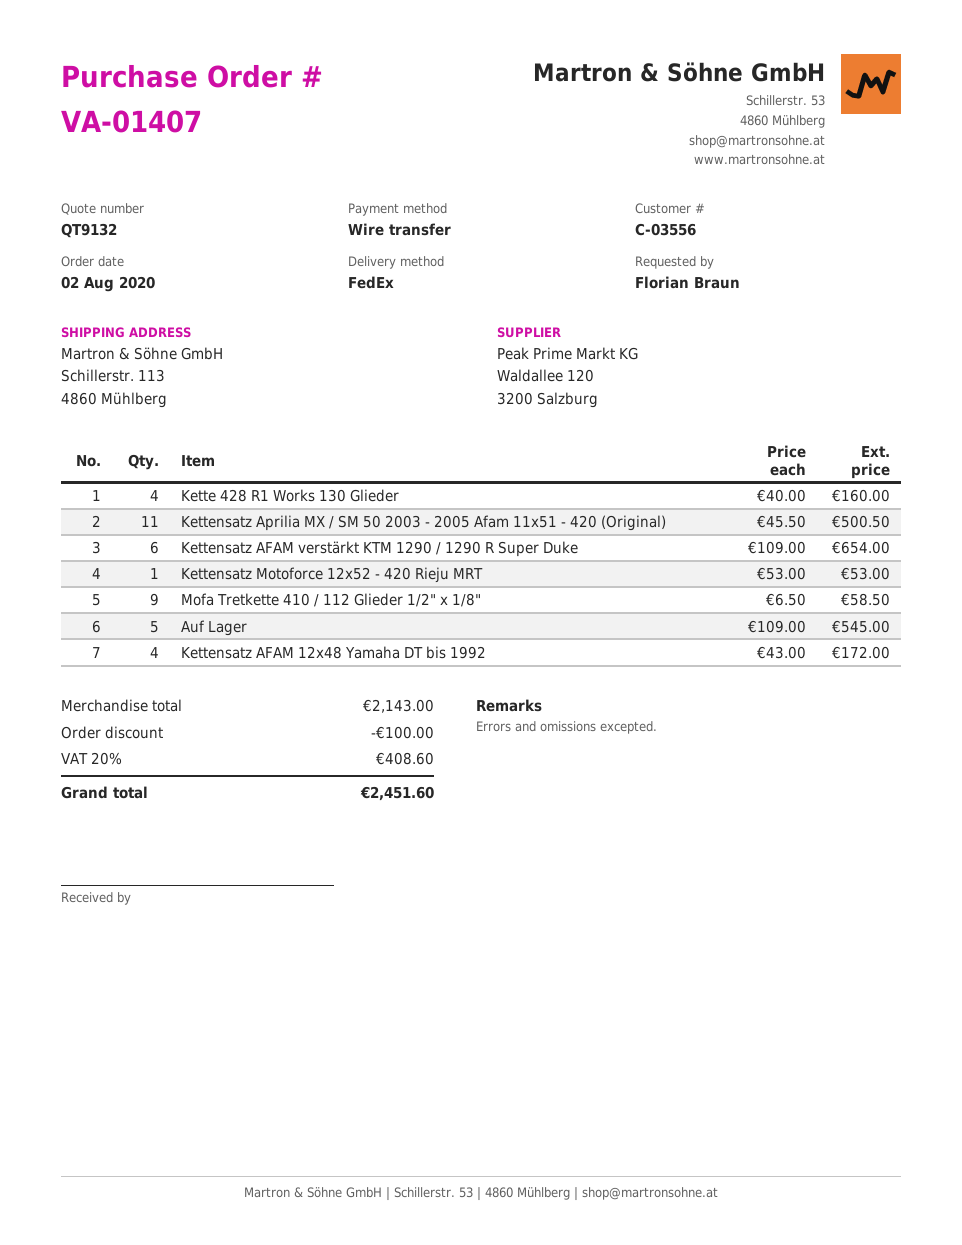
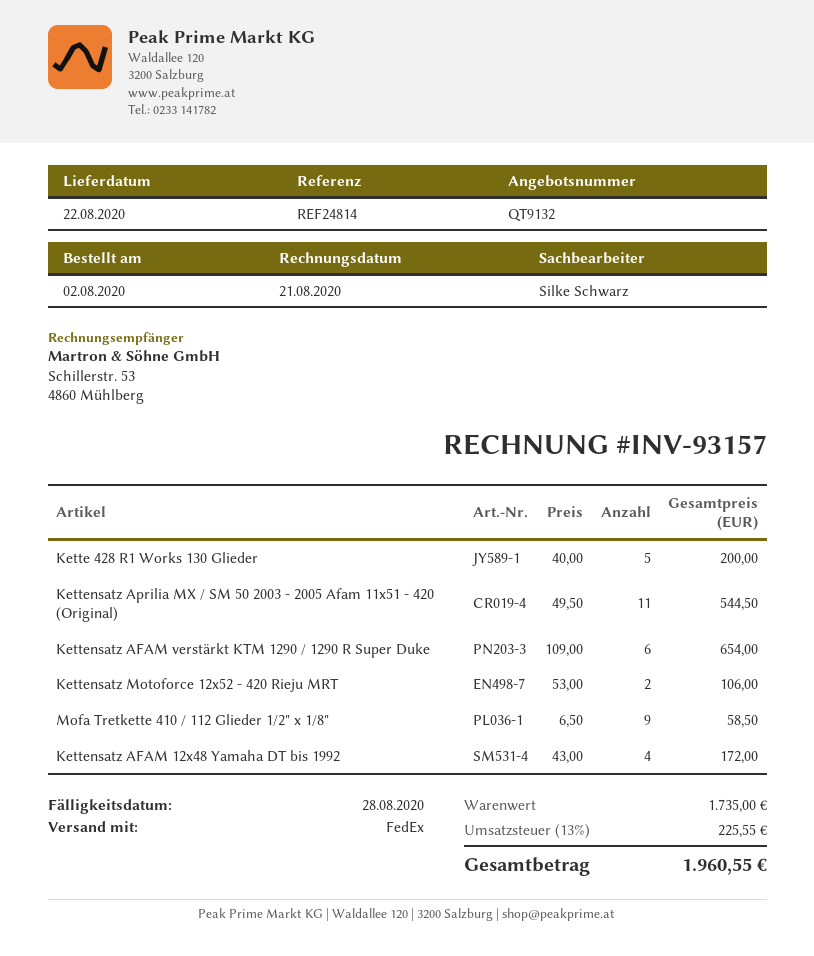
Kette 428 R1 Works 130 Glieder: 4 x 40.00 = 160.00 -> 5 x 40.00 = 200.00
Kettensatz Aprilia MX / SM 50 2003 - 2005 Afam 11x51 - 420 (Original): 11 x 45.50 = 500.50 -> 11 x 49.50 = 544.50
Kettensatz Motoforce 12x52 - 420 Rieju MRT: 1 x 53.00 = 53.00 -> 2 x 53.00 = 106.00
Auf Lager: 5 x 109.00 = 545.00 -> none
subtotal: 2143.00 -> 1735.00
discount: 100.00 -> none
tax: 20% = 408.60 -> 13% = 225.55
total: 2451.60 -> 1960.55

